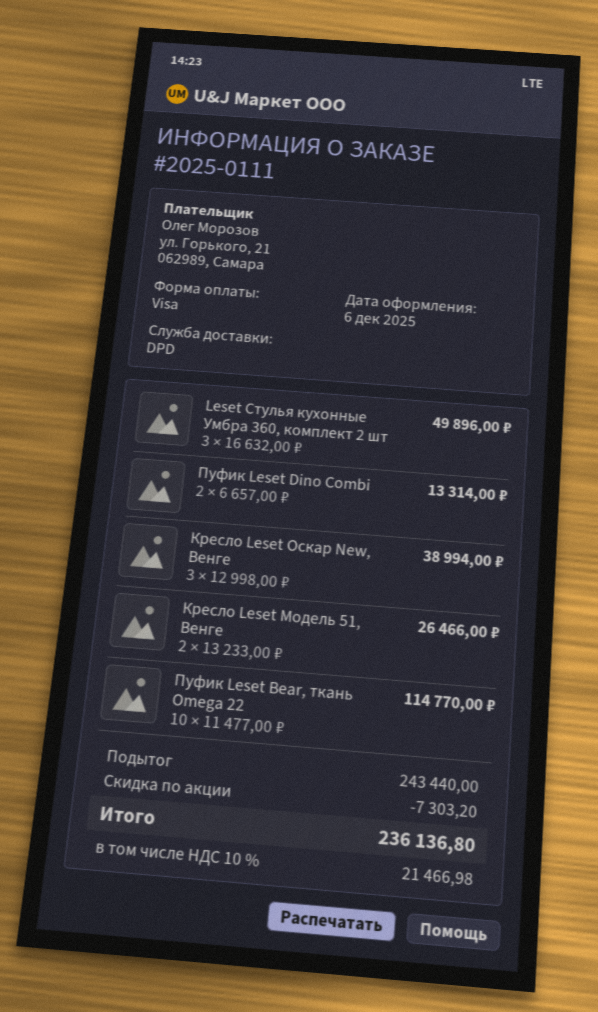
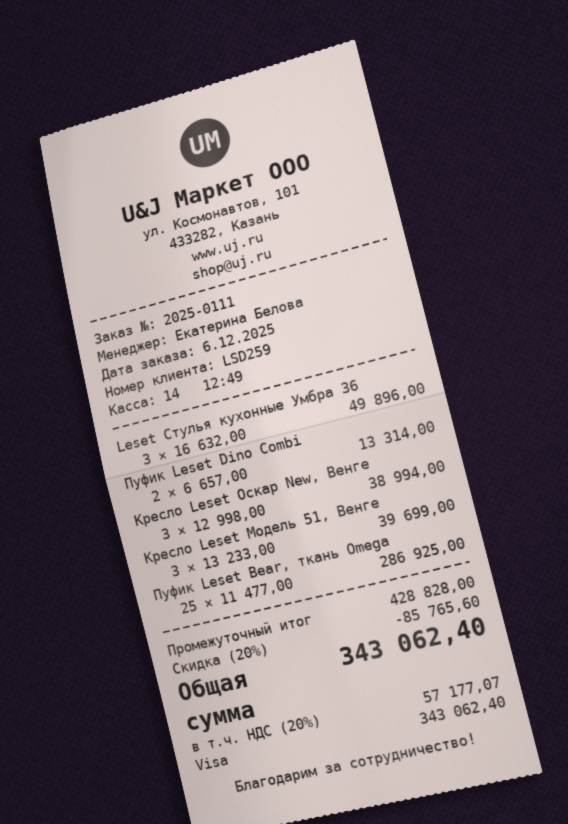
Кресло Leset Модель 51, Венге: 2 x 13233.00 = 26466.00 -> 3 x 13233.00 = 39699.00
Пуфик Leset Bear, ткань Omega 22: 10 x 11477.00 = 114770.00 -> 25 x 11477.00 = 286925.00
subtotal: 243440.00 -> 428828.00
discount: 7303.20 -> 85765.60
tax: 10% = 21466.98 -> 20% = 57177.07
total: 236136.80 -> 343062.40

